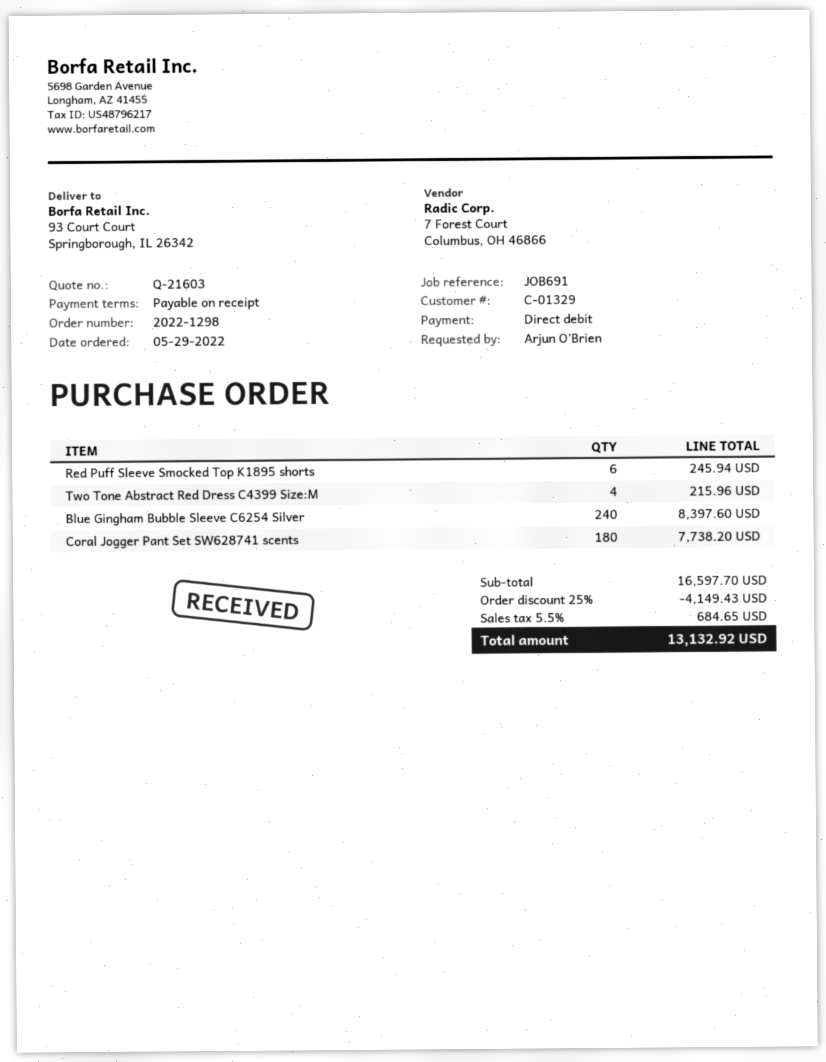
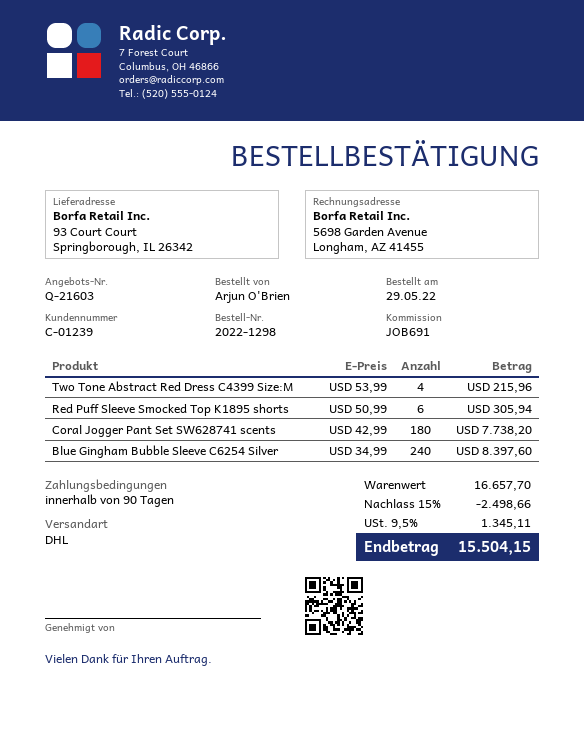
payment terms: on receipt -> 90 days
customer number: C-01329 -> C-01239
Red Puff Sleeve Smocked Top K1895 shorts: 6 for 245.94 -> 6 for 305.94
subtotal: 16597.70 -> 16657.70
discount: 25% = 4149.43 -> 15% = 2498.66
tax: 5.5% = 684.65 -> 9.5% = 1345.11
total: 13132.92 -> 15504.15

